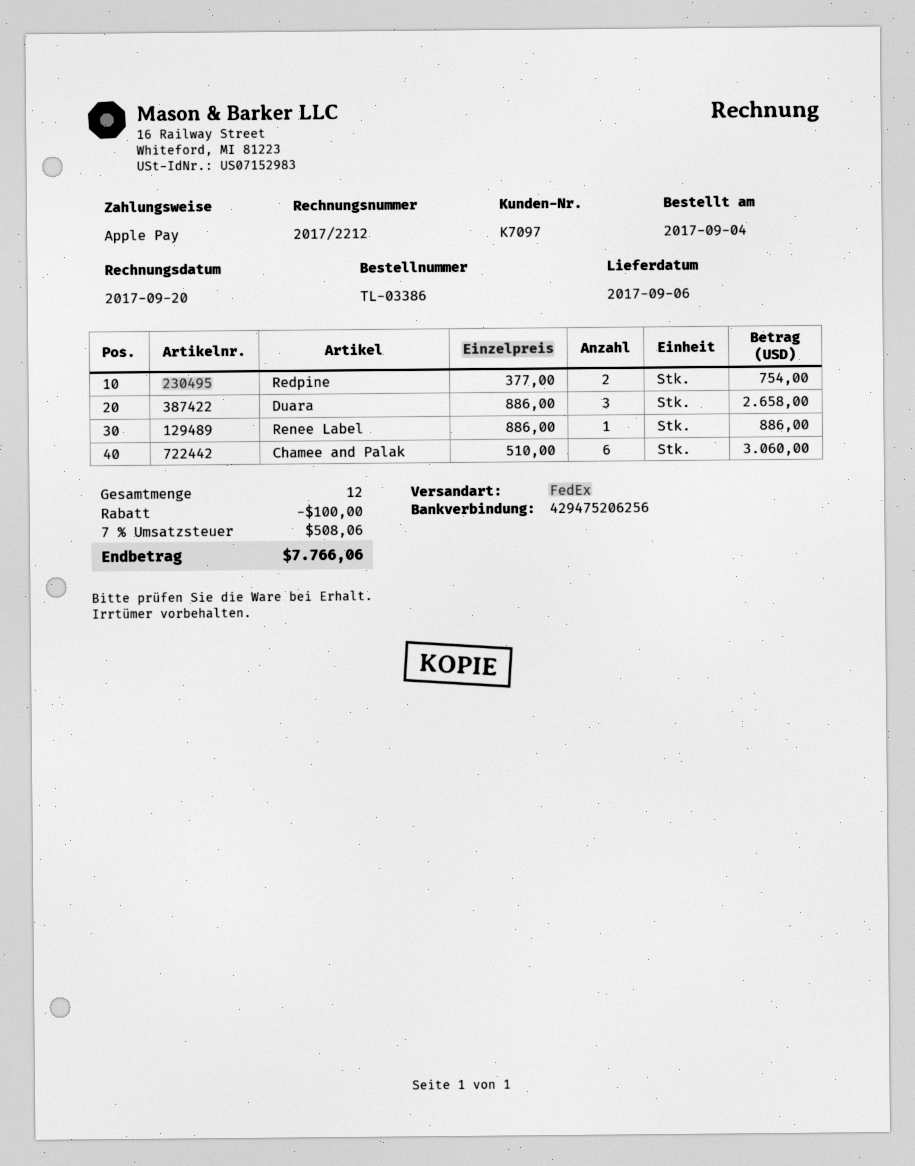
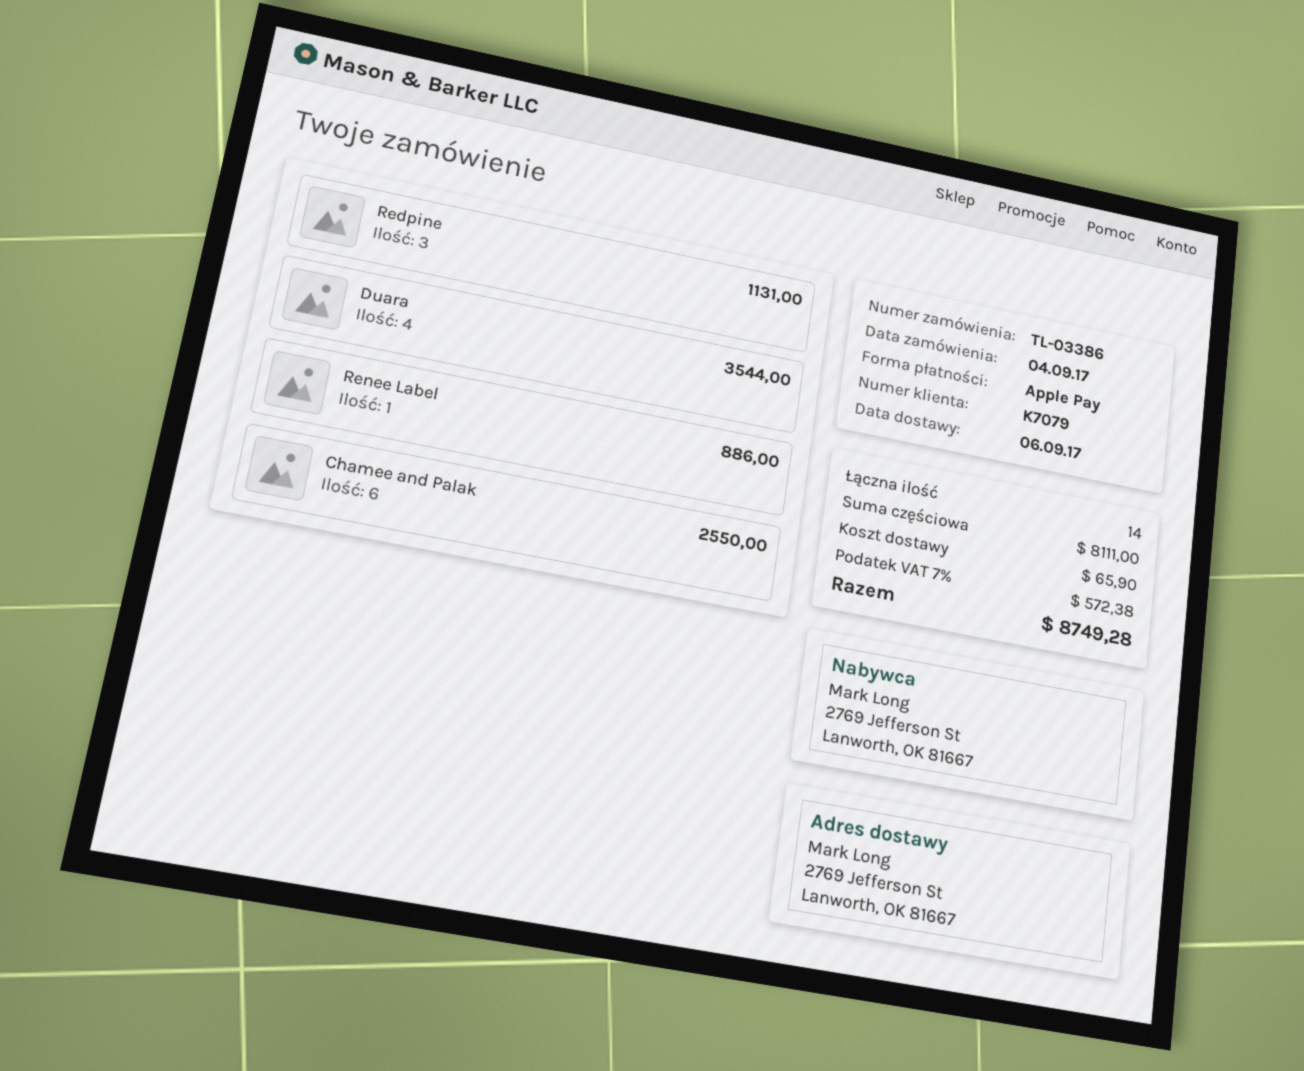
customer number: K7097 -> K7079
Redpine: 2 for 754.00 -> 3 for 1131.00
Duara: 3 for 2658.00 -> 4 for 3544.00
Chamee and Palak: 6 for 3060.00 -> 6 for 2550.00
total quantity: 12 -> 14
discount: 100.00 -> none
shipping: none -> 65.90
tax: 7% = 508.06 -> 7% = 572.38
total: 7766.06 -> 8749.28

